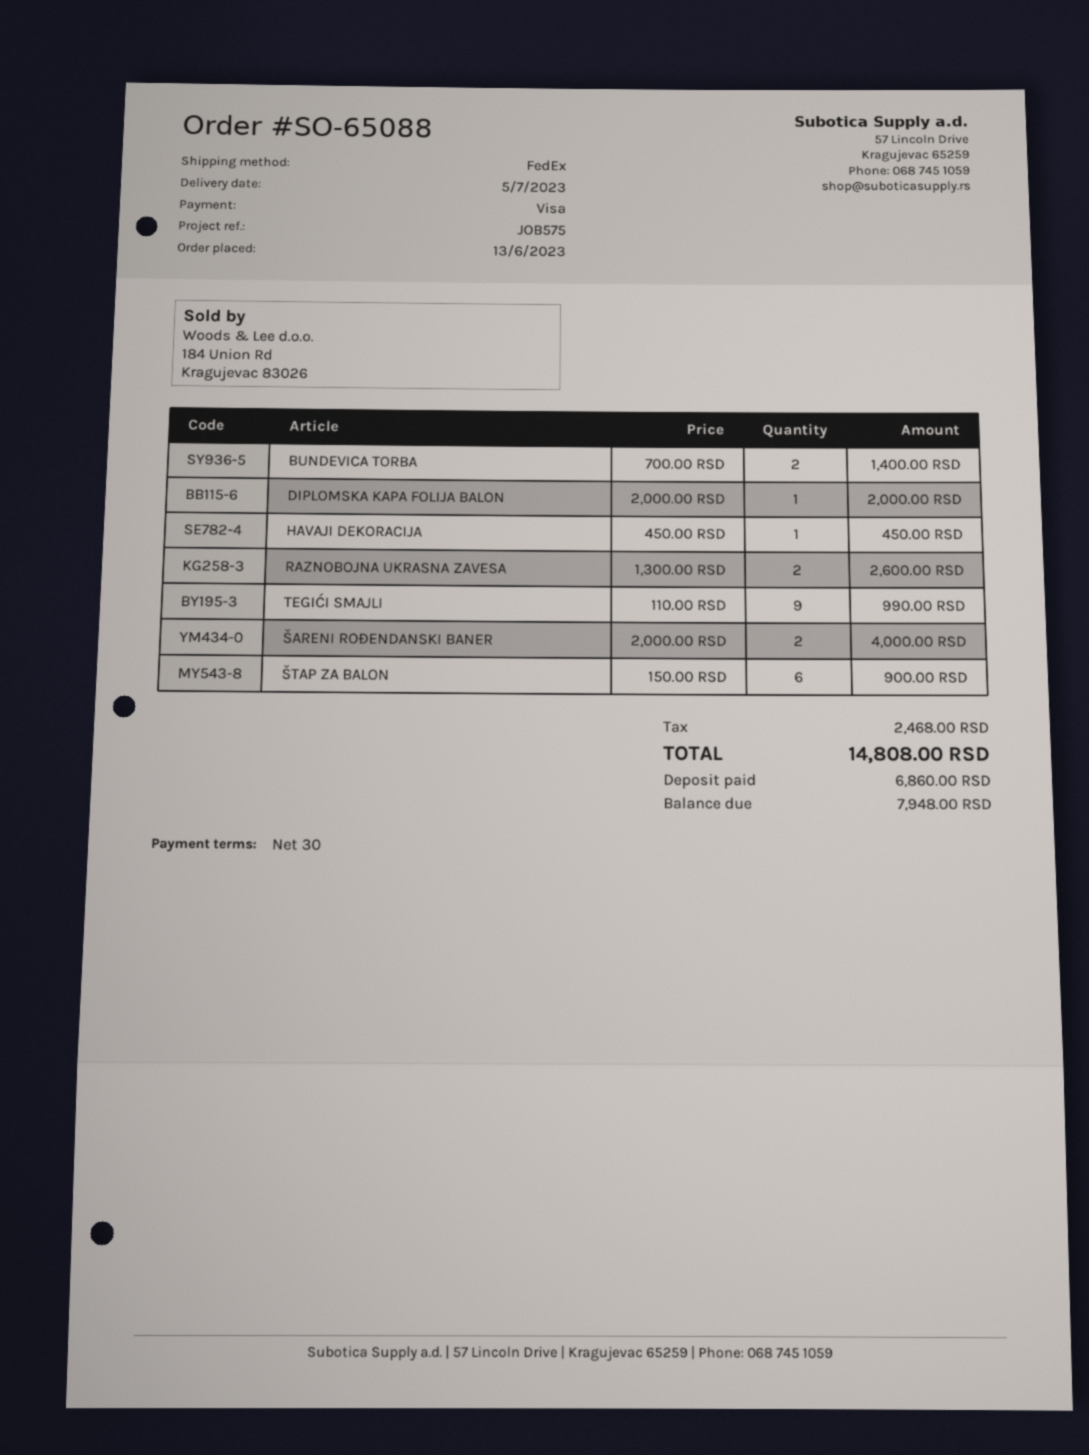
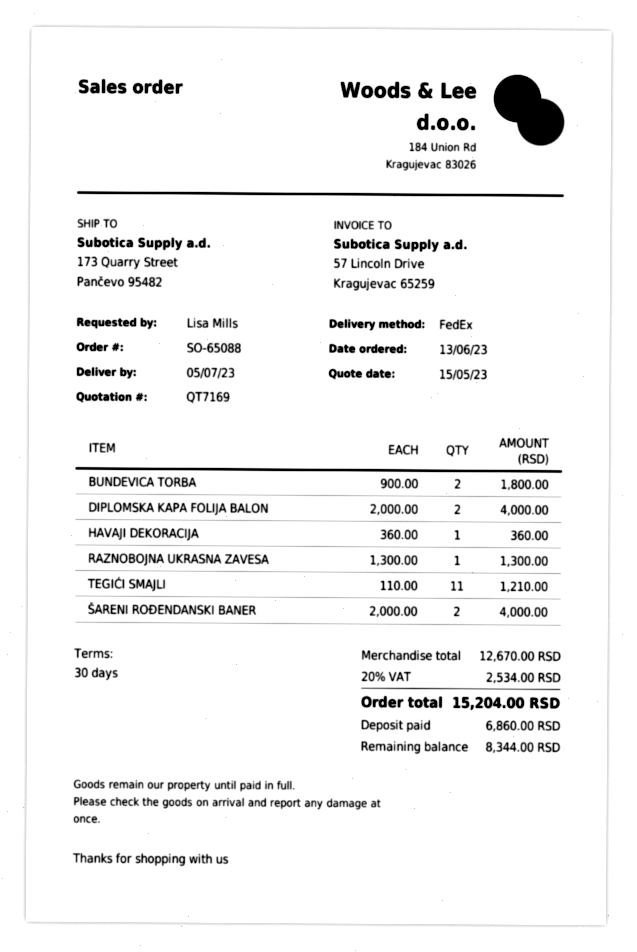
BUNDEVICA TORBA: 2 x 700.00 = 1400.00 -> 2 x 900.00 = 1800.00
DIPLOMSKA KAPA FOLIJA BALON: 1 x 2000.00 = 2000.00 -> 2 x 2000.00 = 4000.00
HAVAJI DEKORACIJA: 1 x 450.00 = 450.00 -> 1 x 360.00 = 360.00
RAZNOBOJNA UKRASNA ZAVESA: 2 x 1300.00 = 2600.00 -> 1 x 1300.00 = 1300.00
TEGIĆI SMAJLI: 9 x 110.00 = 990.00 -> 11 x 110.00 = 1210.00
ŠTAP ZA BALON: 6 x 150.00 = 900.00 -> none
tax: 2468.00 -> 2534.00
total: 14808.00 -> 15204.00
balance: 7948.00 -> 8344.00

